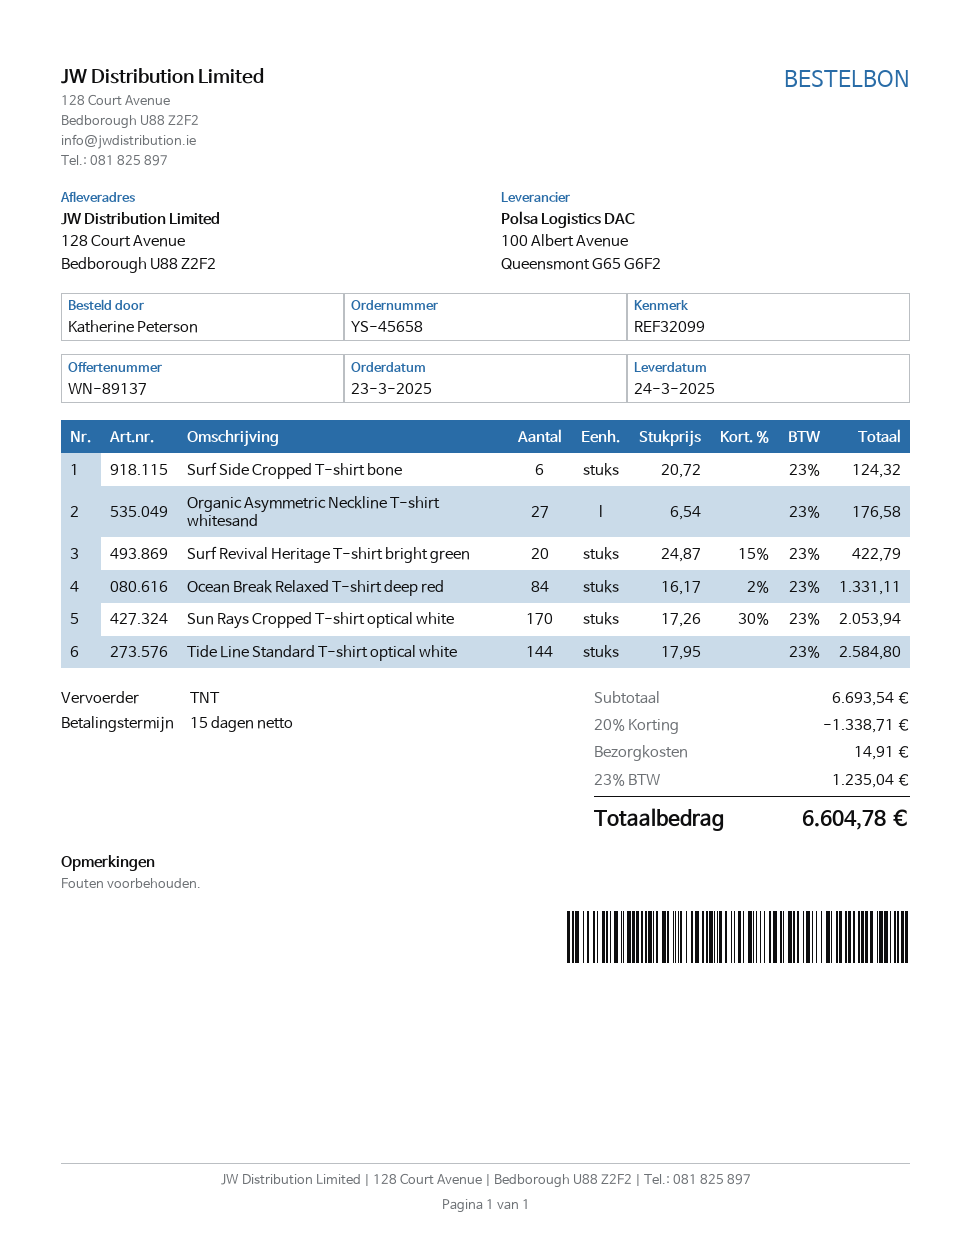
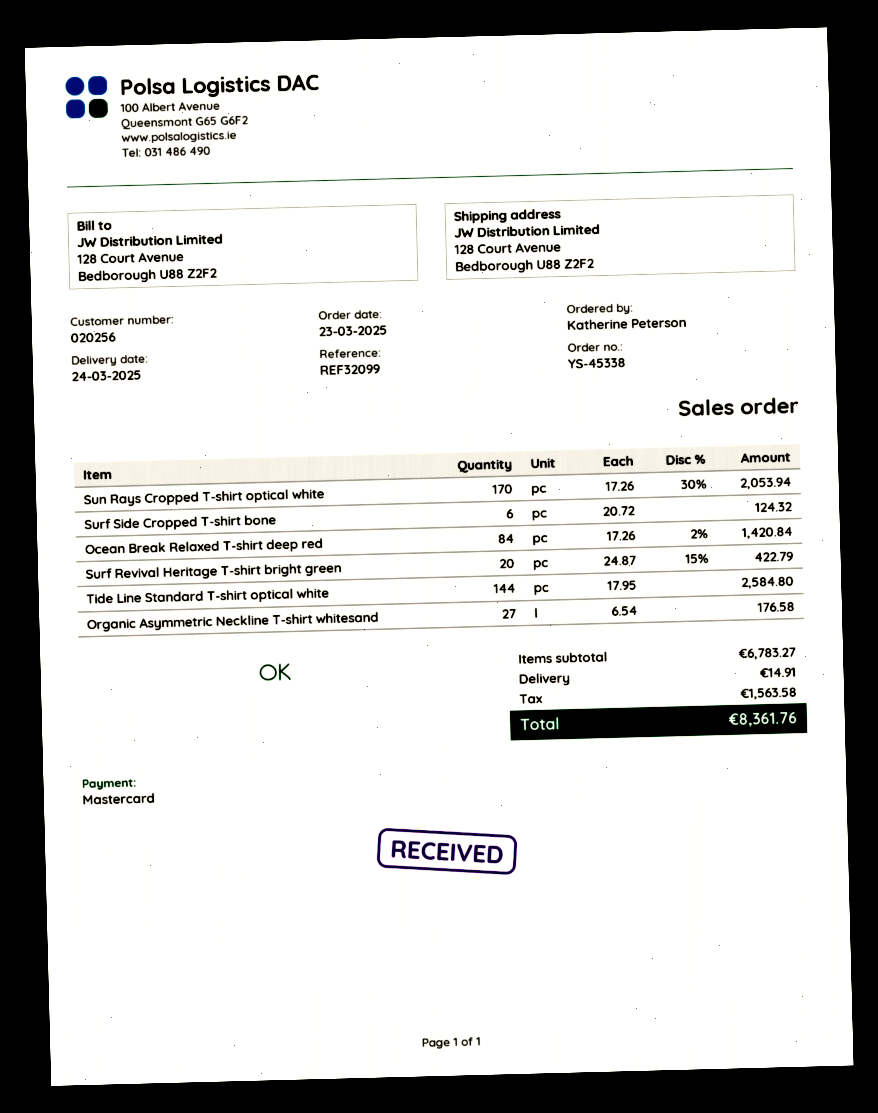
order number: YS-45658 -> YS-45338
Ocean Break Relaxed T-shirt deep red: 84 x 16.17 - 2% = 1331.11 -> 84 x 17.26 - 2% = 1420.84
subtotal: 6693.54 -> 6783.27
discount: 20% = 1338.71 -> none
tax: 1235.04 -> 1563.58
total: 6604.78 -> 8361.76

